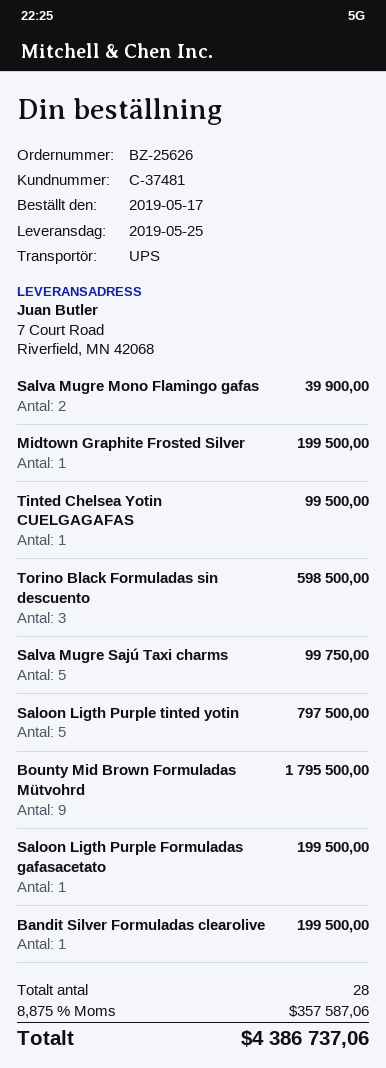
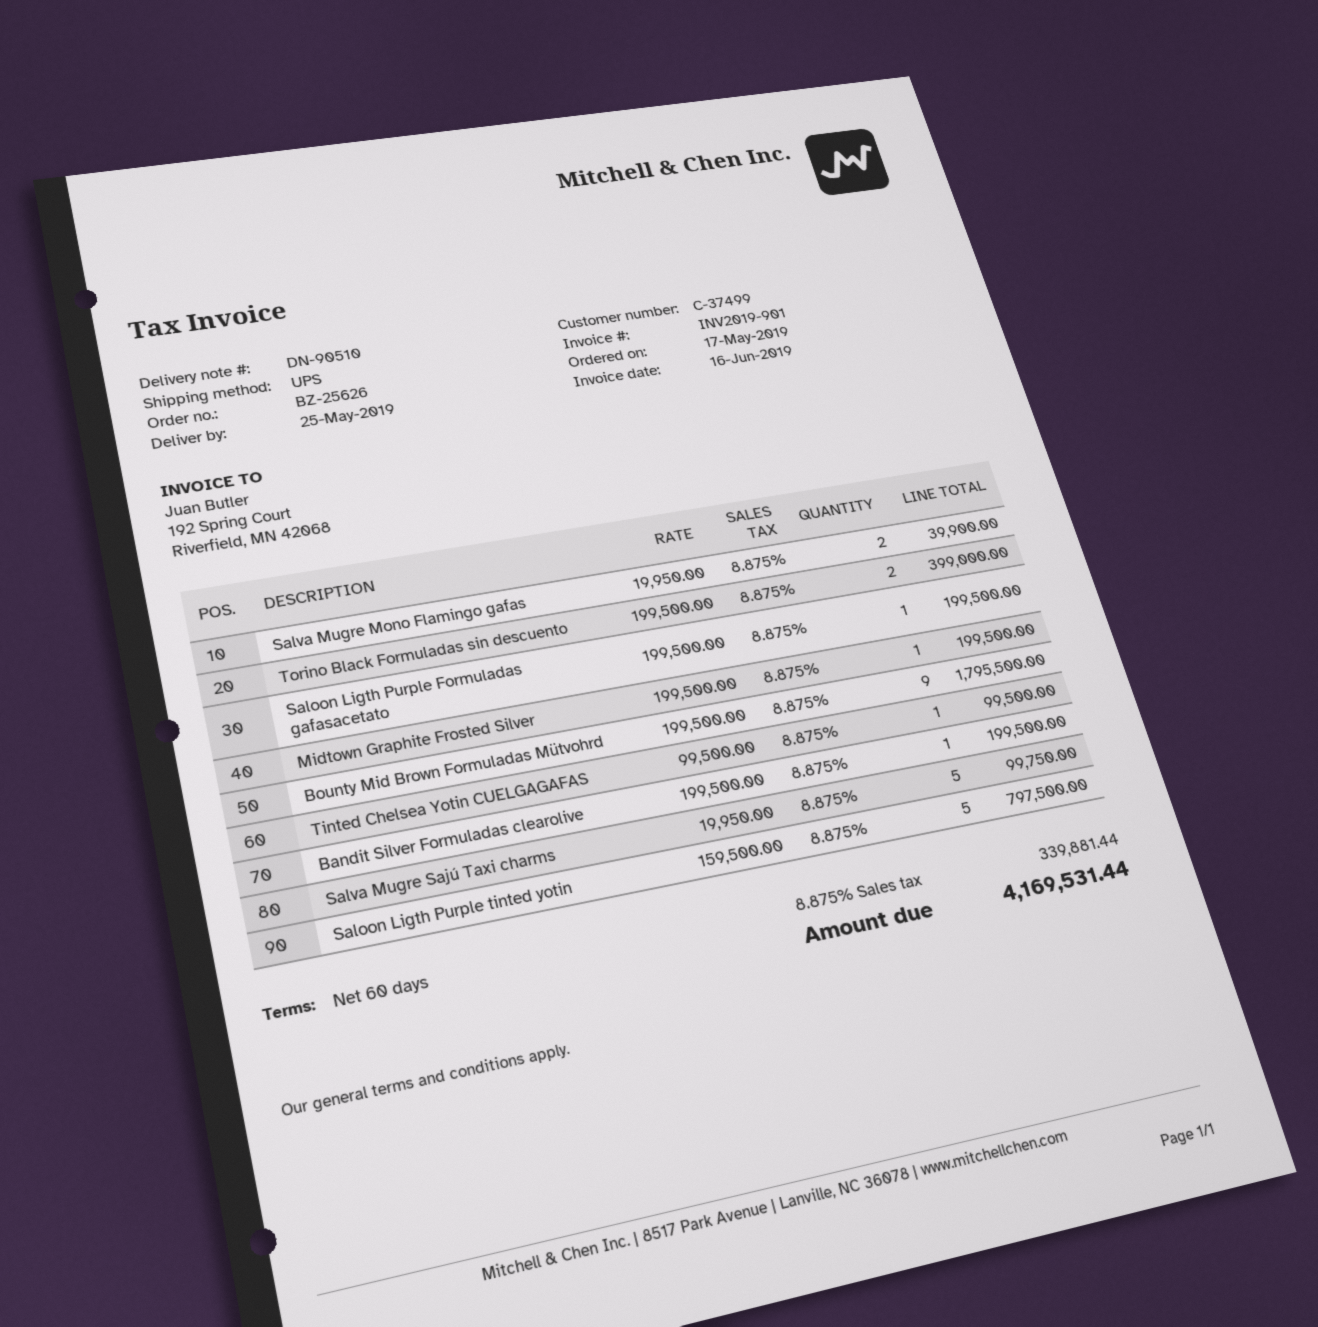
customer number: C-37481 -> C-37499
Torino Black Formuladas sin descuento: 3 for 598500.00 -> 2 for 399000.00
tax: 8.875% = 357587.06 -> 8.875% = 339881.44
total: 4386737.06 -> 4169531.44

